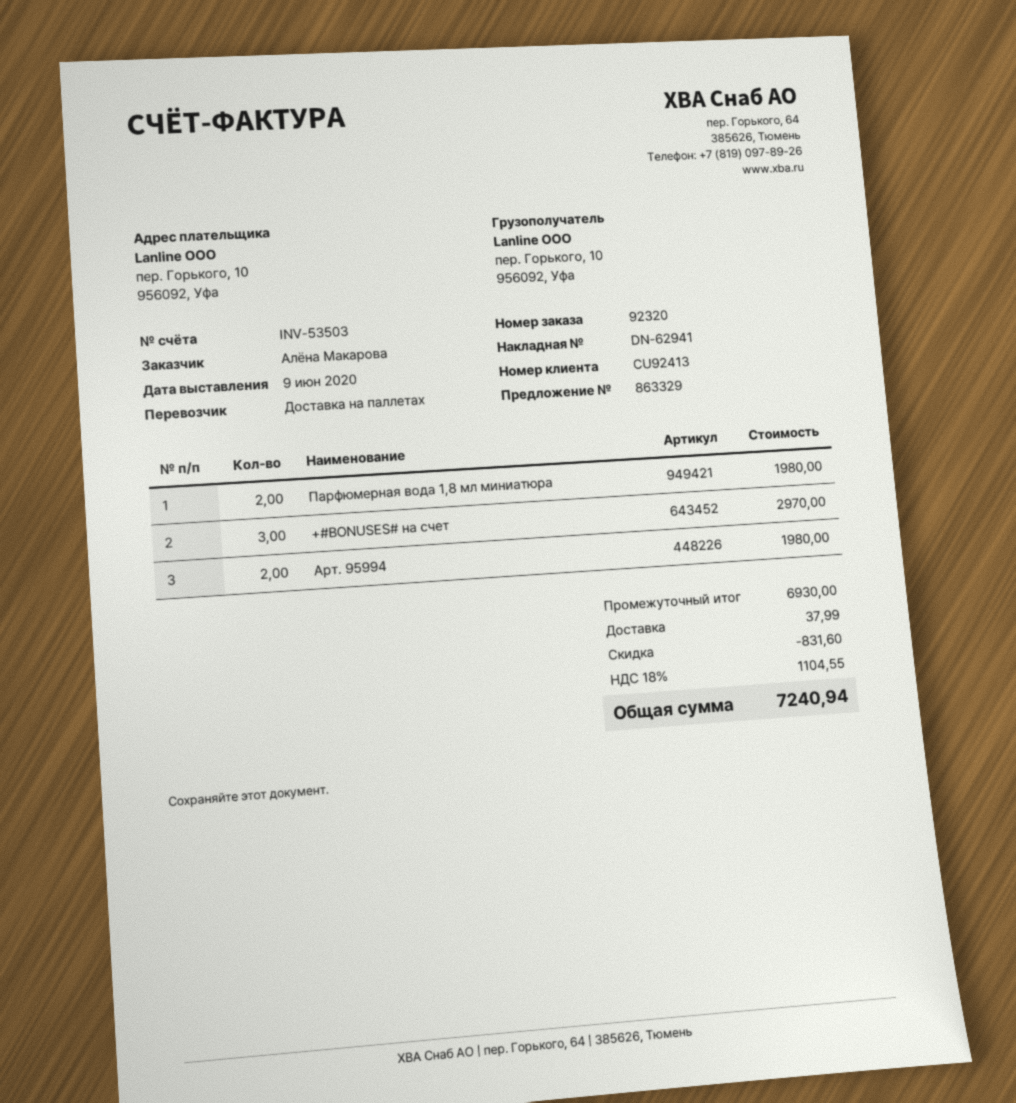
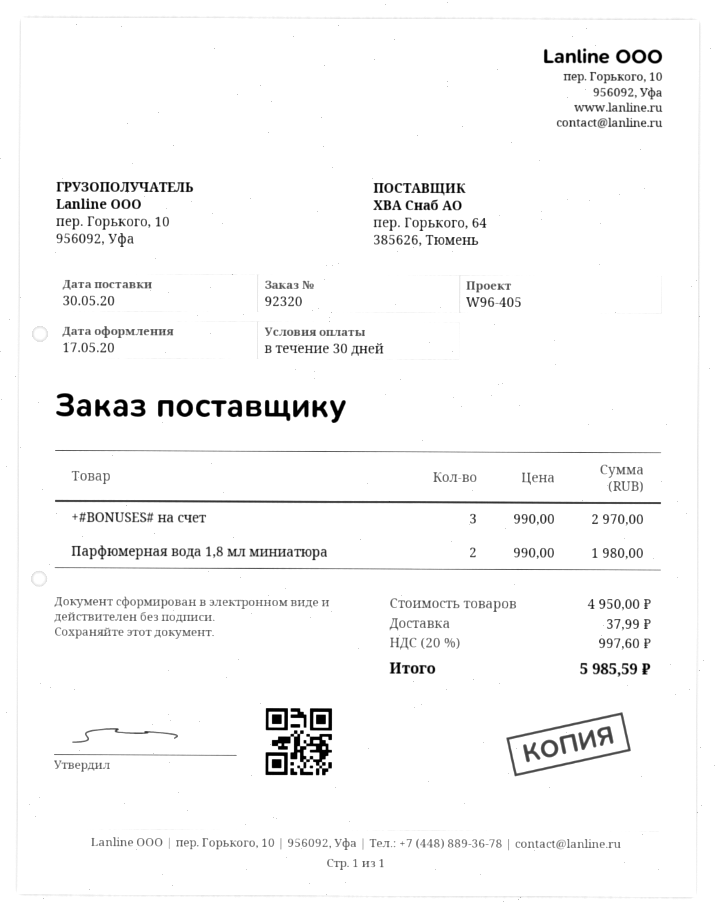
Арт. 95994: 2 for 1980.00 -> none
subtotal: 6930.00 -> 4950.00
discount: 831.60 -> none
tax: 18% = 1104.55 -> 20% = 997.60
total: 7240.94 -> 5985.59

